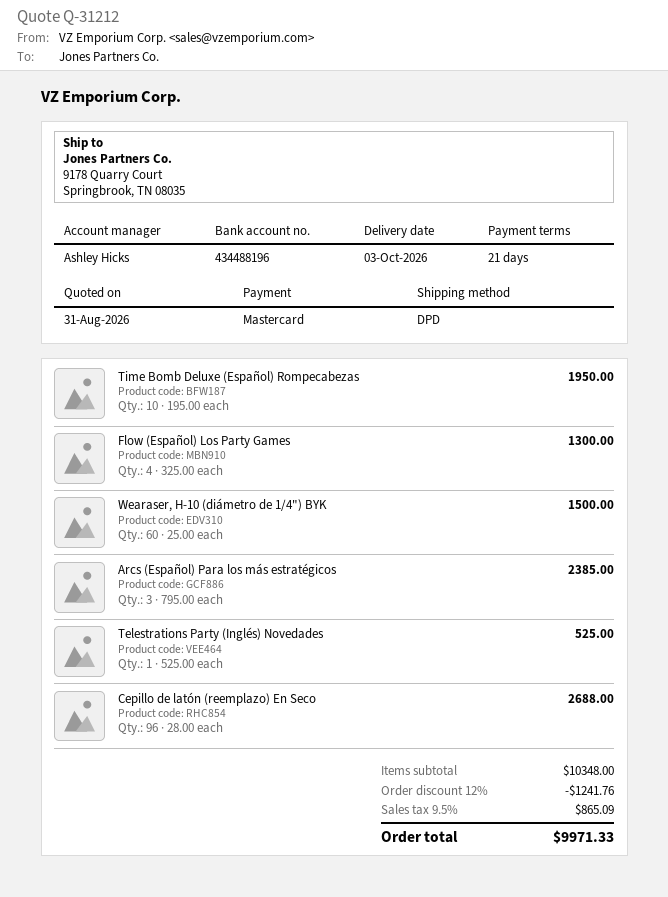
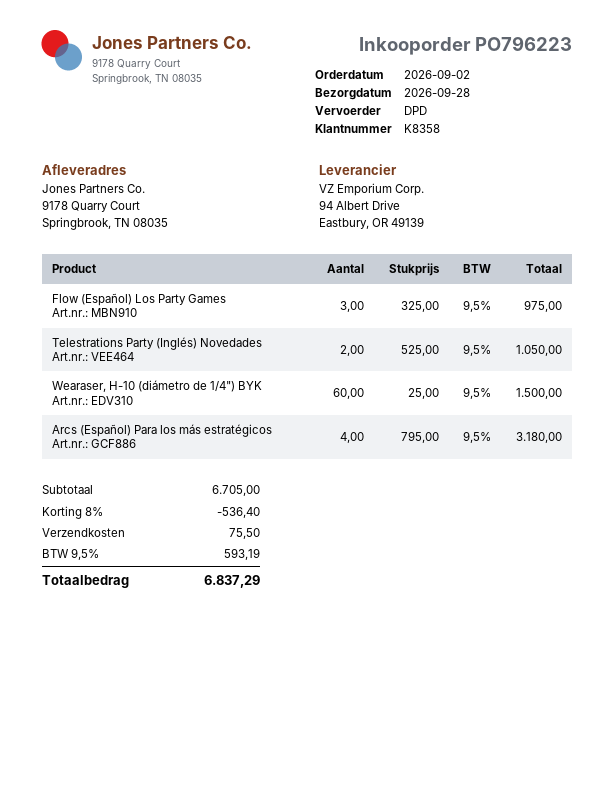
delivery date: 2026-10-03 -> 2026-09-28
Time Bomb Deluxe (Español) Rompecabezas: 10 x 195.00 = 1950.00 -> none
Flow (Español) Los Party Games: 4 x 325.00 = 1300.00 -> 3 x 325.00 = 975.00
Arcs (Español) Para los más estratégicos: 3 x 795.00 = 2385.00 -> 4 x 795.00 = 3180.00
Telestrations Party (Inglés) Novedades: 1 x 525.00 = 525.00 -> 2 x 525.00 = 1050.00
Cepillo de latón (reemplazo) En Seco: 96 x 28.00 = 2688.00 -> none
subtotal: 10348.00 -> 6705.00
discount: 12% = 1241.76 -> 8% = 536.40
shipping: none -> 75.50
tax: 9.5% = 865.09 -> 9.5% = 593.19
total: 9971.33 -> 6837.29

